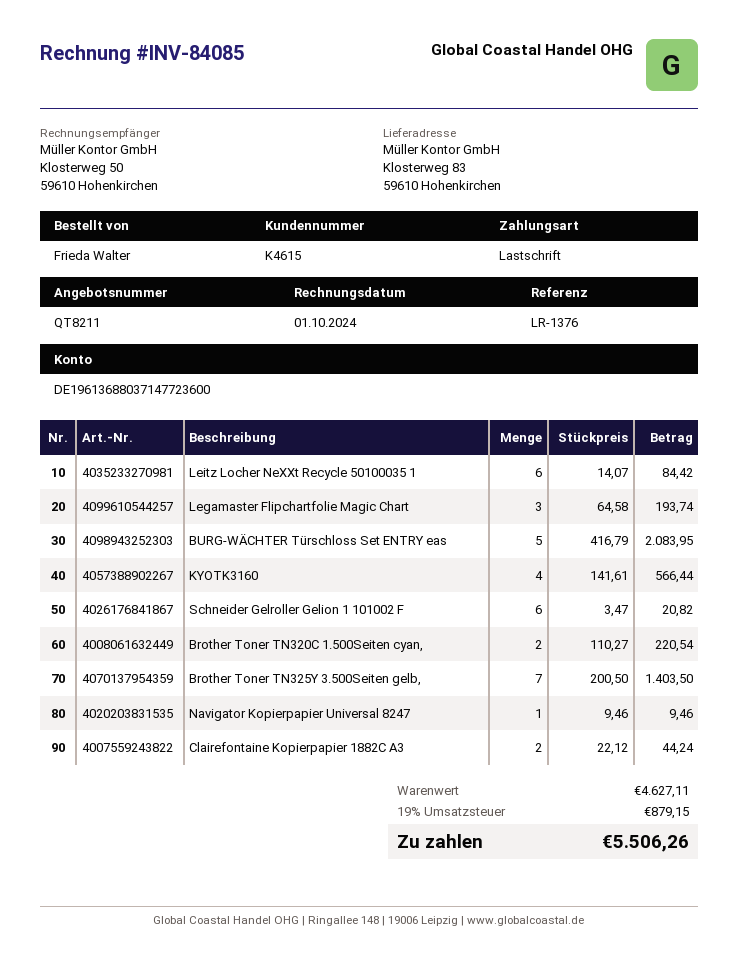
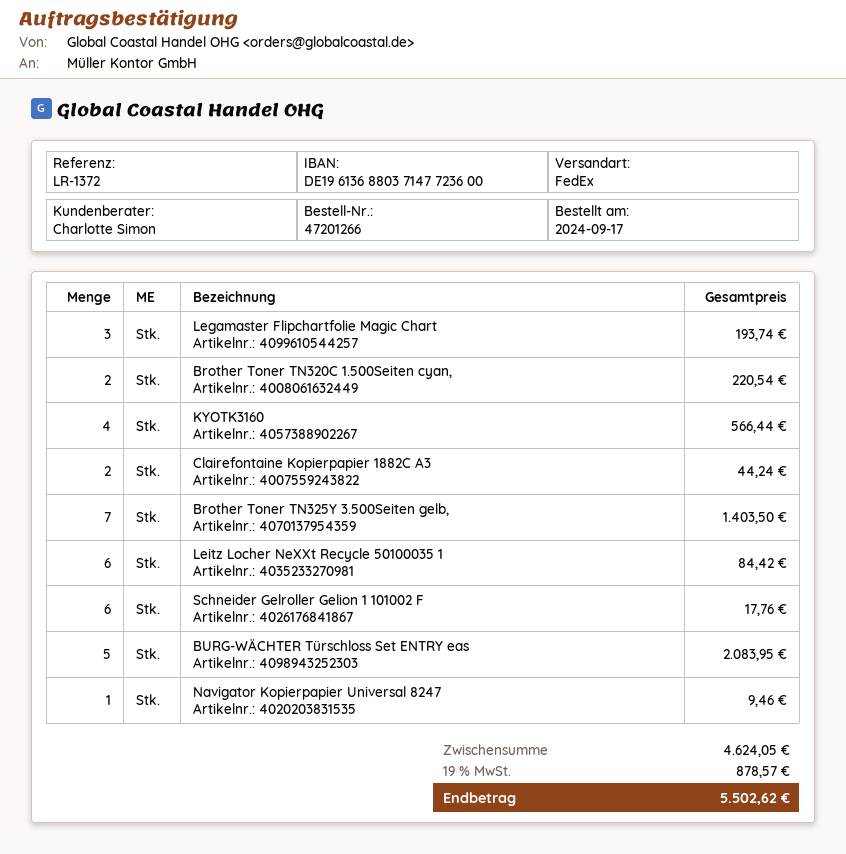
reference: LR-1376 -> LR-1372
Schneider Gelroller Gelion 1 101002 F: 6 for 20.82 -> 6 for 17.76
subtotal: 4627.11 -> 4624.05
tax: 19% = 879.15 -> 19% = 878.57
total: 5506.26 -> 5502.62

